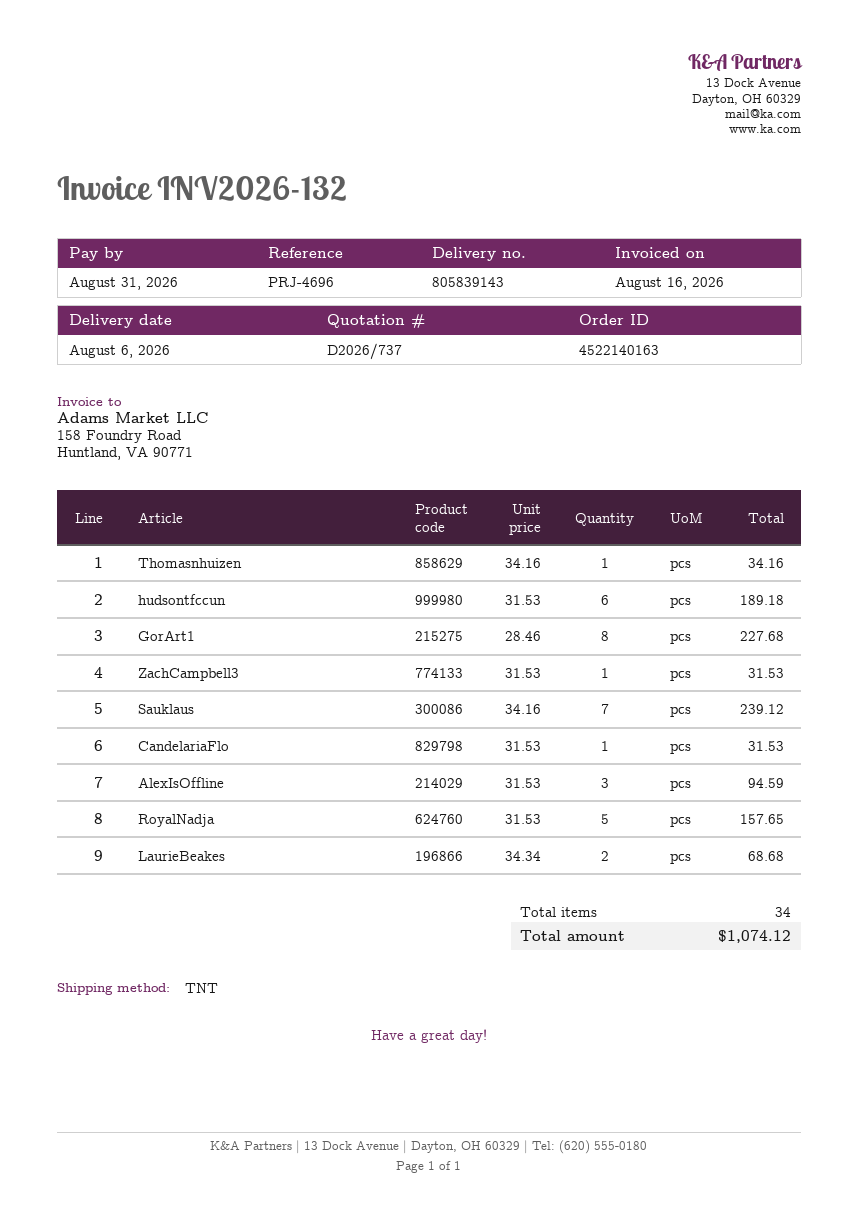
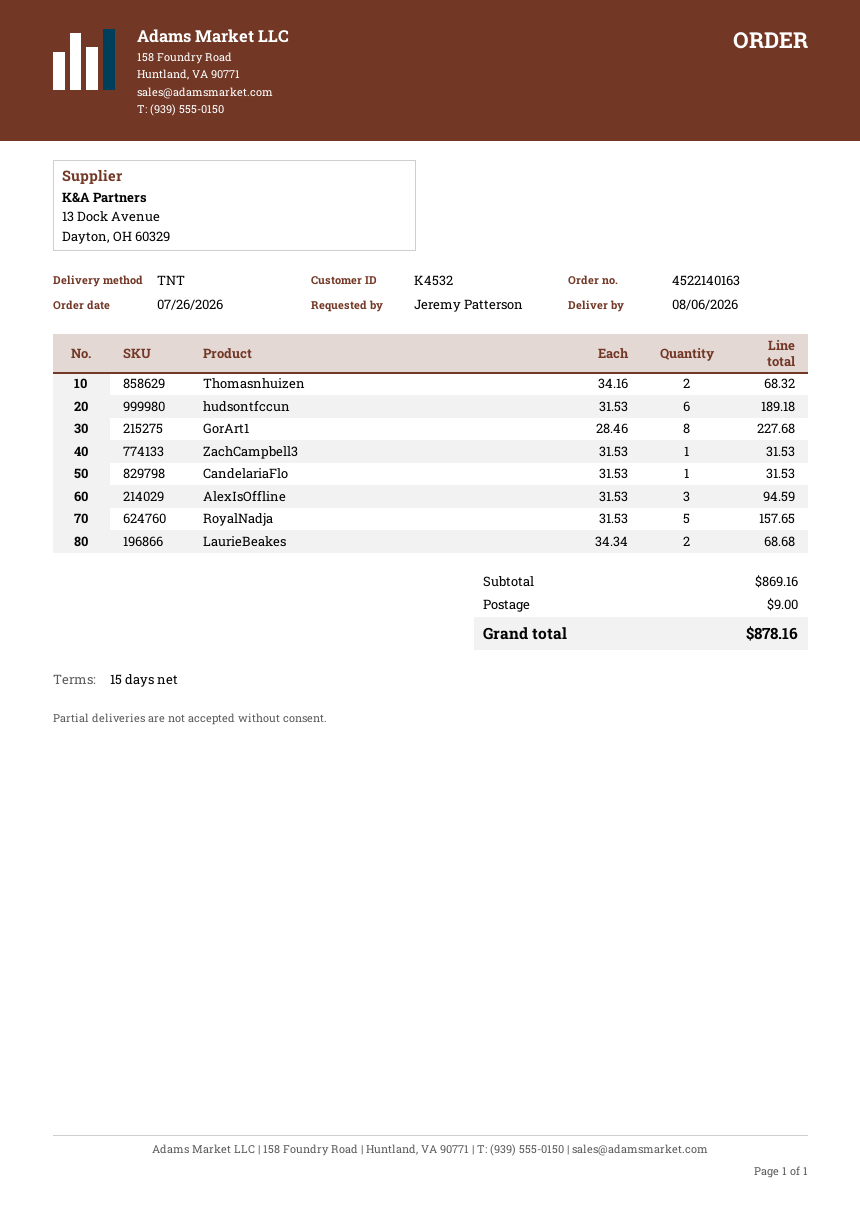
Thomasnhuizen: 1 x 34.16 = 34.16 -> 2 x 34.16 = 68.32
Sauklaus: 7 x 34.16 = 239.12 -> none
shipping: none -> 9.00
total: 1074.12 -> 878.16

